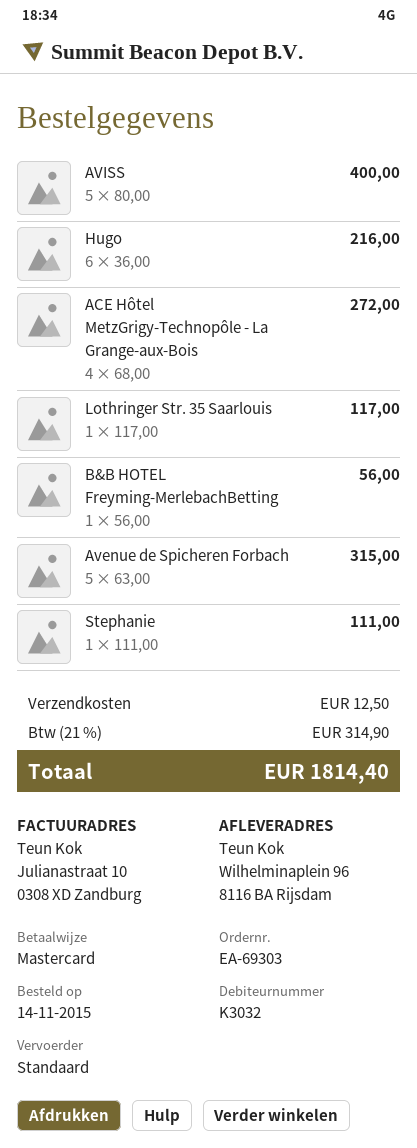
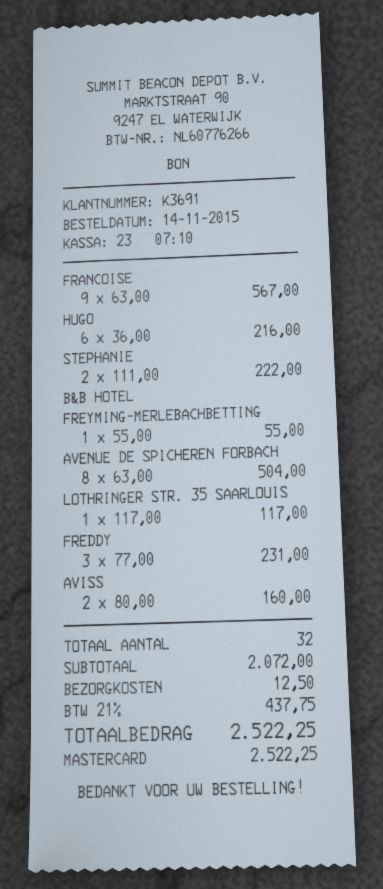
customer number: K3032 -> K3691
AVISS: 5 x 80.00 = 400.00 -> 2 x 80.00 = 160.00
ACE Hôtel MetzGrigy-Technopôle - La Grange-aux-Bois: 4 x 68.00 = 272.00 -> none
B&B HOTEL Freyming-MerlebachBetting: 1 x 56.00 = 56.00 -> 1 x 55.00 = 55.00
Avenue de Spicheren Forbach: 5 x 63.00 = 315.00 -> 8 x 63.00 = 504.00
Stephanie: 1 x 111.00 = 111.00 -> 2 x 111.00 = 222.00
FRANCOISE: none -> 9 x 63.00 = 567.00
FREDDY: none -> 3 x 77.00 = 231.00
tax: 21% = 314.90 -> 21% = 437.75
total: 1814.40 -> 2522.25

